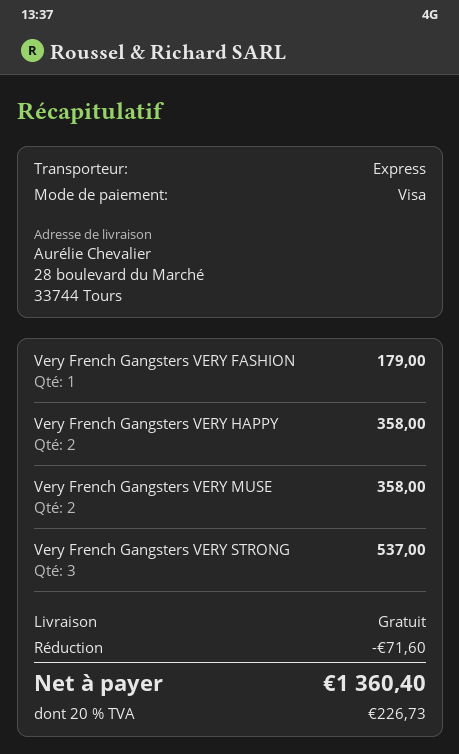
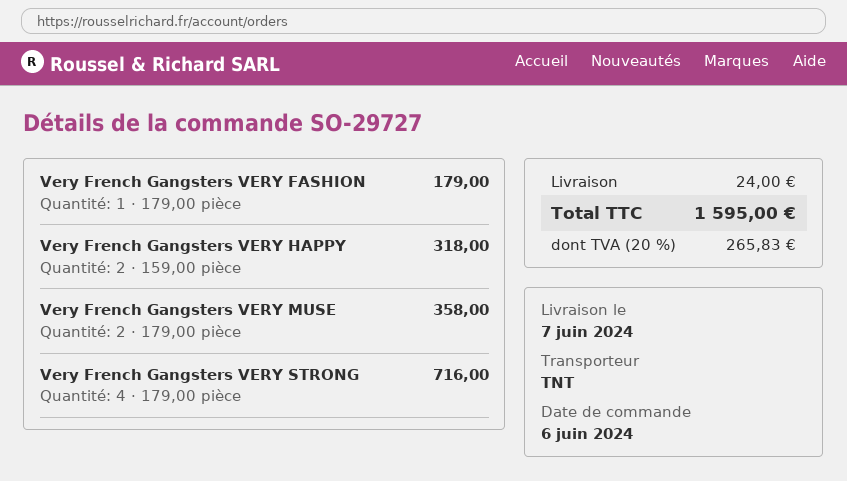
shipping method: express -> TNT
Very French Gangsters VERY HAPPY: 2 for 358.00 -> 2 for 318.00
Very French Gangsters VERY STRONG: 3 for 537.00 -> 4 for 716.00
discount: 71.60 -> none
shipping: 0.00 -> 24.00
tax: 20% = 226.73 -> 20% = 265.83
total: 1360.40 -> 1595.00

